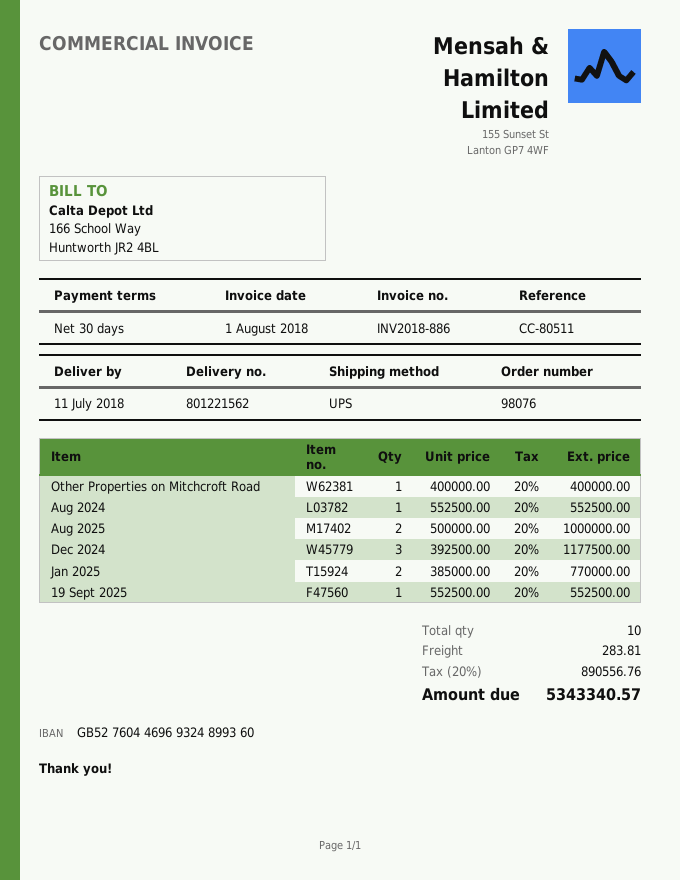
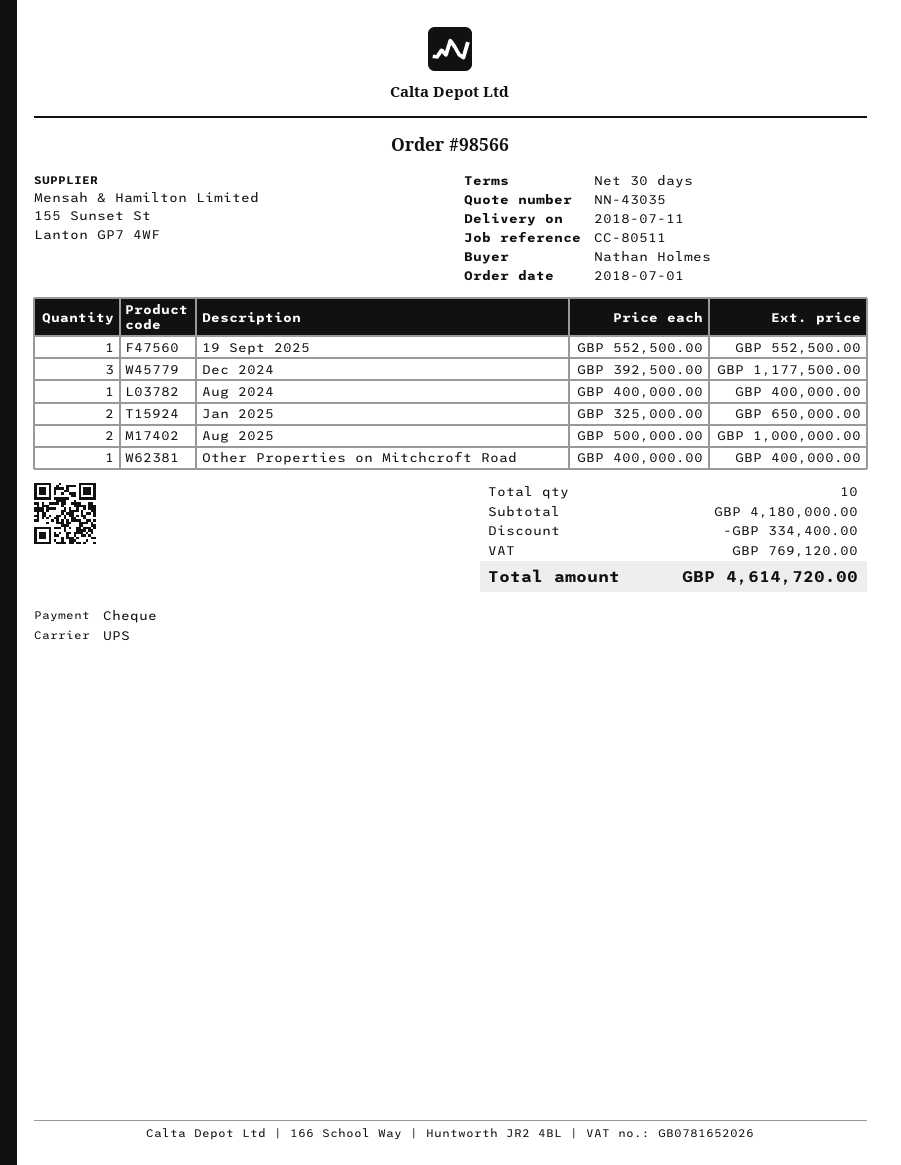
order number: 98076 -> 98566
Aug 2024: 1 x 552500.00 = 552500.00 -> 1 x 400000.00 = 400000.00
Jan 2025: 2 x 385000.00 = 770000.00 -> 2 x 325000.00 = 650000.00
discount: none -> 334400.00
shipping: 283.81 -> none
tax: 890556.76 -> 769120.00
total: 5343340.57 -> 4614720.00

